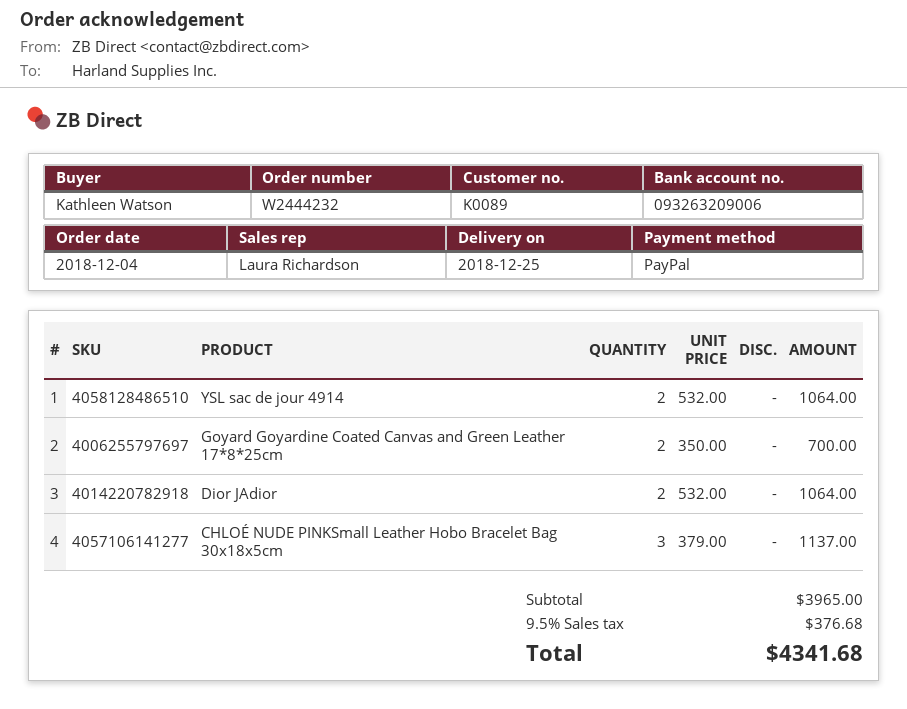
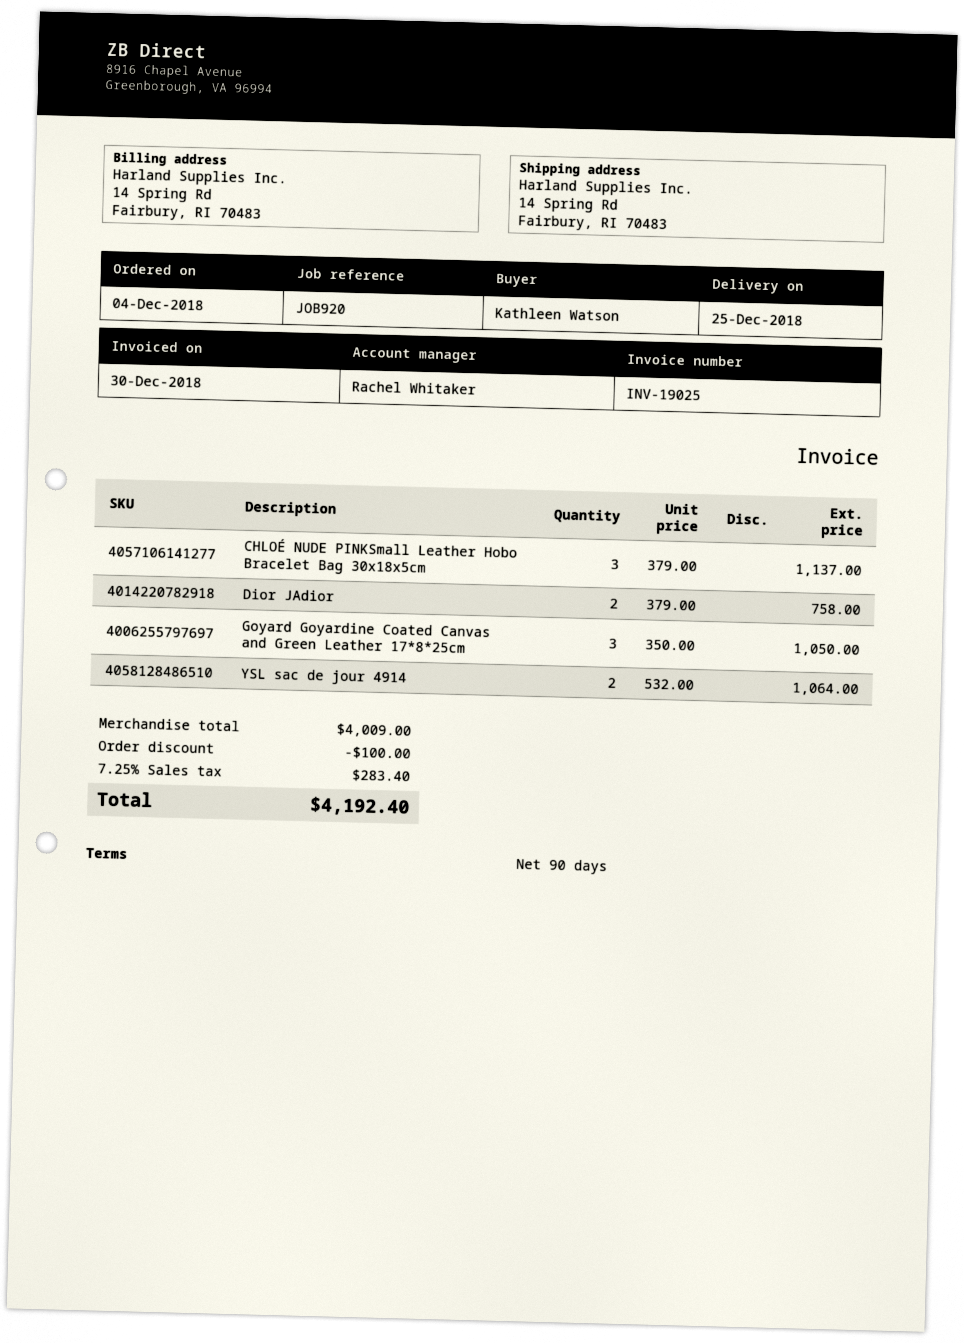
sales rep: Laura Richardson -> Rachel Whitaker
Goyard Goyardine Coated Canvas and Green Leather 17*8*25cm: 2 x 350.00 = 700.00 -> 3 x 350.00 = 1050.00
Dior JAdior: 2 x 532.00 = 1064.00 -> 2 x 379.00 = 758.00
subtotal: 3965.00 -> 4009.00
discount: none -> 100.00
tax: 9.5% = 376.68 -> 7.25% = 283.40
total: 4341.68 -> 4192.40

